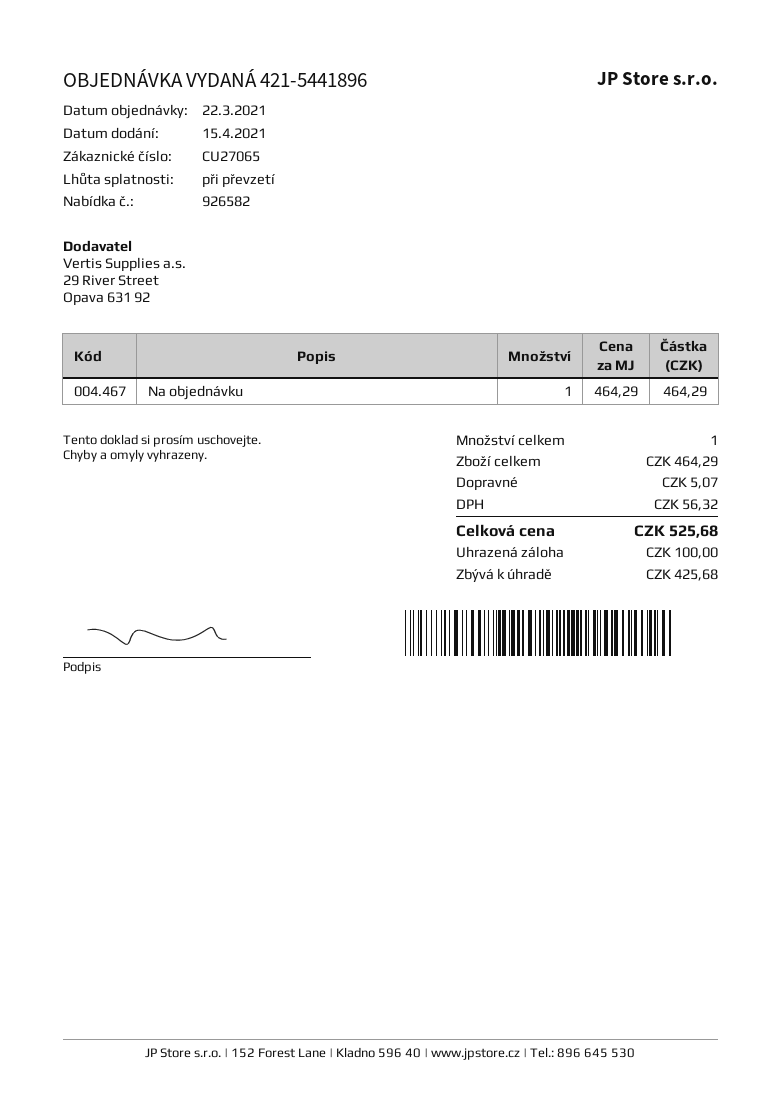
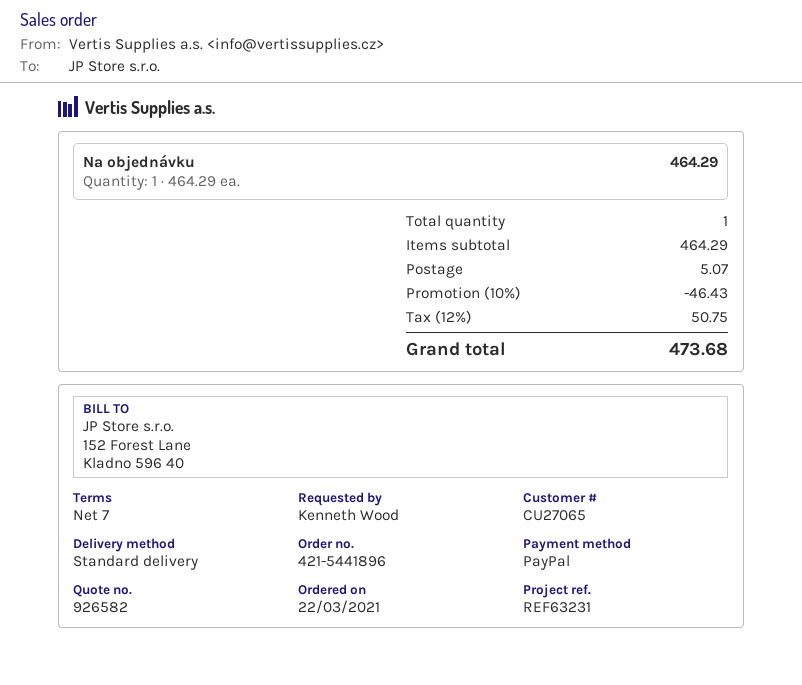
payment terms: on receipt -> 7 days
discount: none -> 10% = 46.43
tax: 56.32 -> 50.75
total: 525.68 -> 473.68

